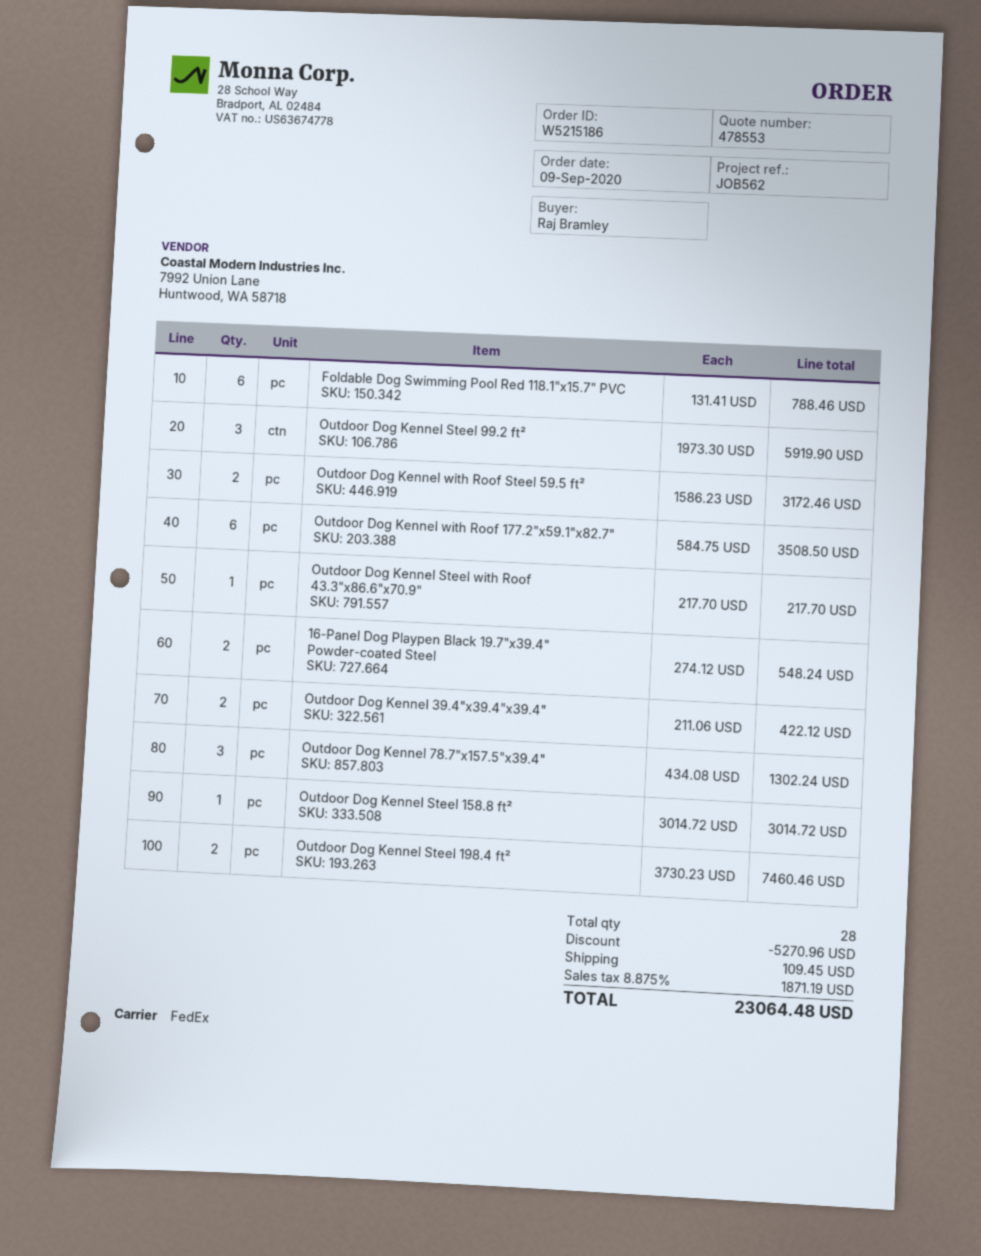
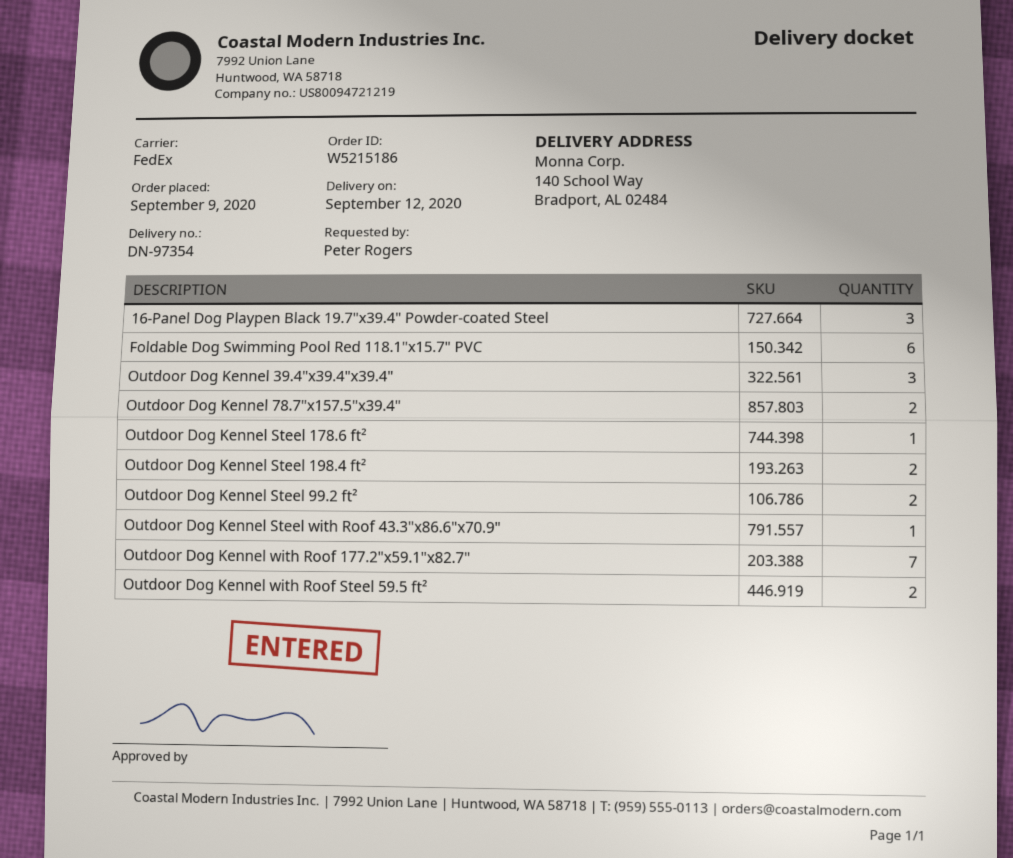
ordered by: Raj Bramley -> Peter Rogers
Outdoor Dog Kennel Steel 99.2 ft²: 3 -> 2
Outdoor Dog Kennel with Roof 177.2"x59.1"x82.7": 6 -> 7
16-Panel Dog Playpen Black 19.7"x39.4" Powder-coated Steel: 2 -> 3
Outdoor Dog Kennel 39.4"x39.4"x39.4": 2 -> 3
Outdoor Dog Kennel 78.7"x157.5"x39.4": 3 -> 2
Outdoor Dog Kennel Steel 158.8 ft²: 1 -> none
Outdoor Dog Kennel Steel 178.6 ft²: none -> 1

